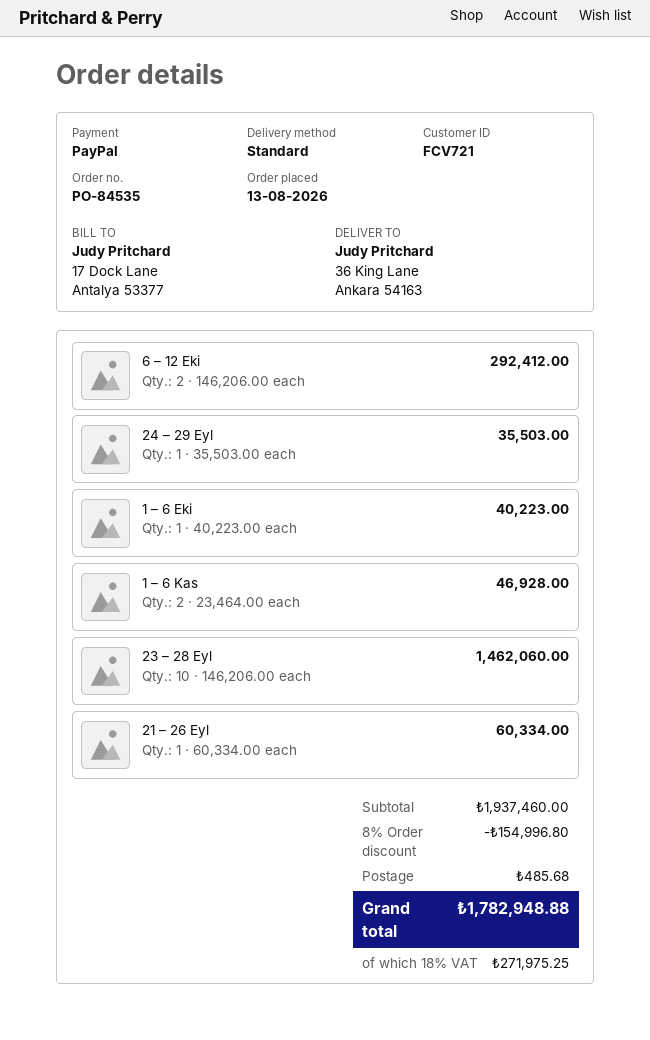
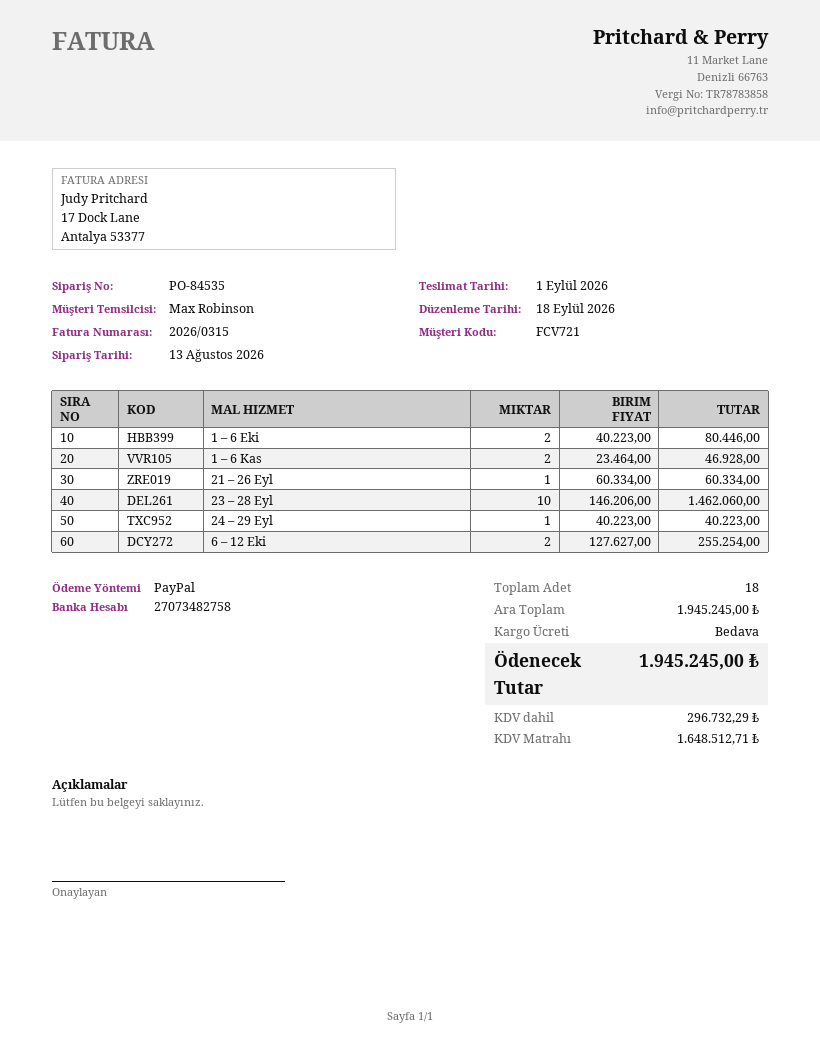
6 – 12 Eki: 2 x 146206.00 = 292412.00 -> 2 x 127627.00 = 255254.00
24 – 29 Eyl: 1 x 35503.00 = 35503.00 -> 1 x 40223.00 = 40223.00
1 – 6 Eki: 1 x 40223.00 = 40223.00 -> 2 x 40223.00 = 80446.00
subtotal: 1937460.00 -> 1945245.00
discount: 8% = 154996.80 -> none
shipping: 485.68 -> 0.00
tax: 271975.25 -> 296732.29
total: 1782948.88 -> 1945245.00

